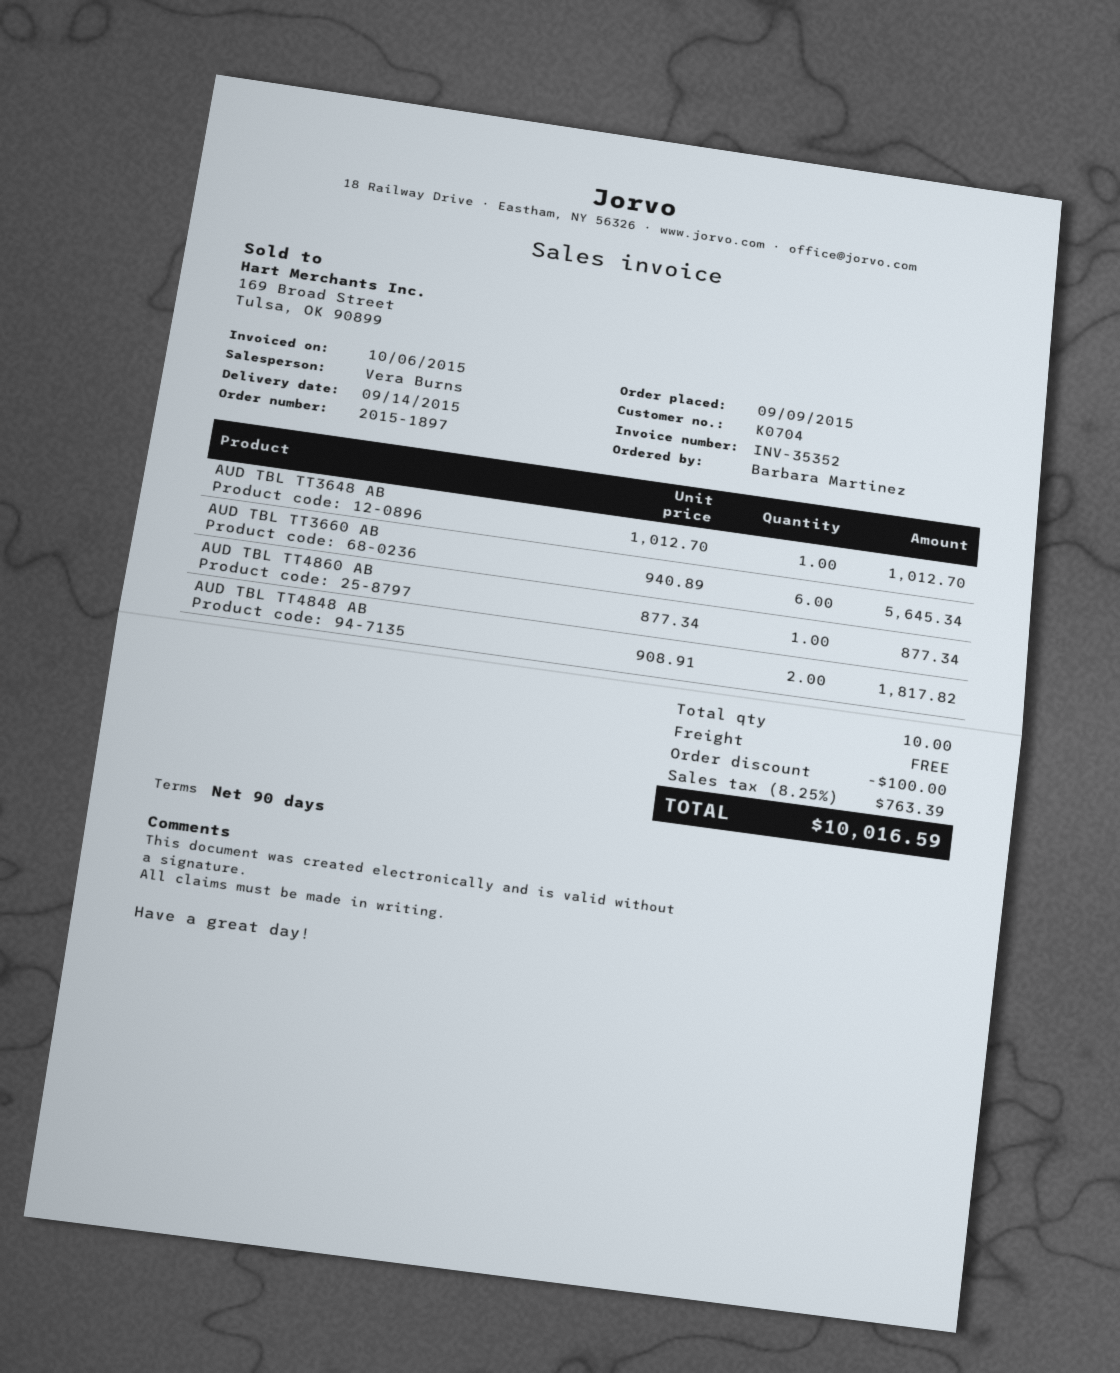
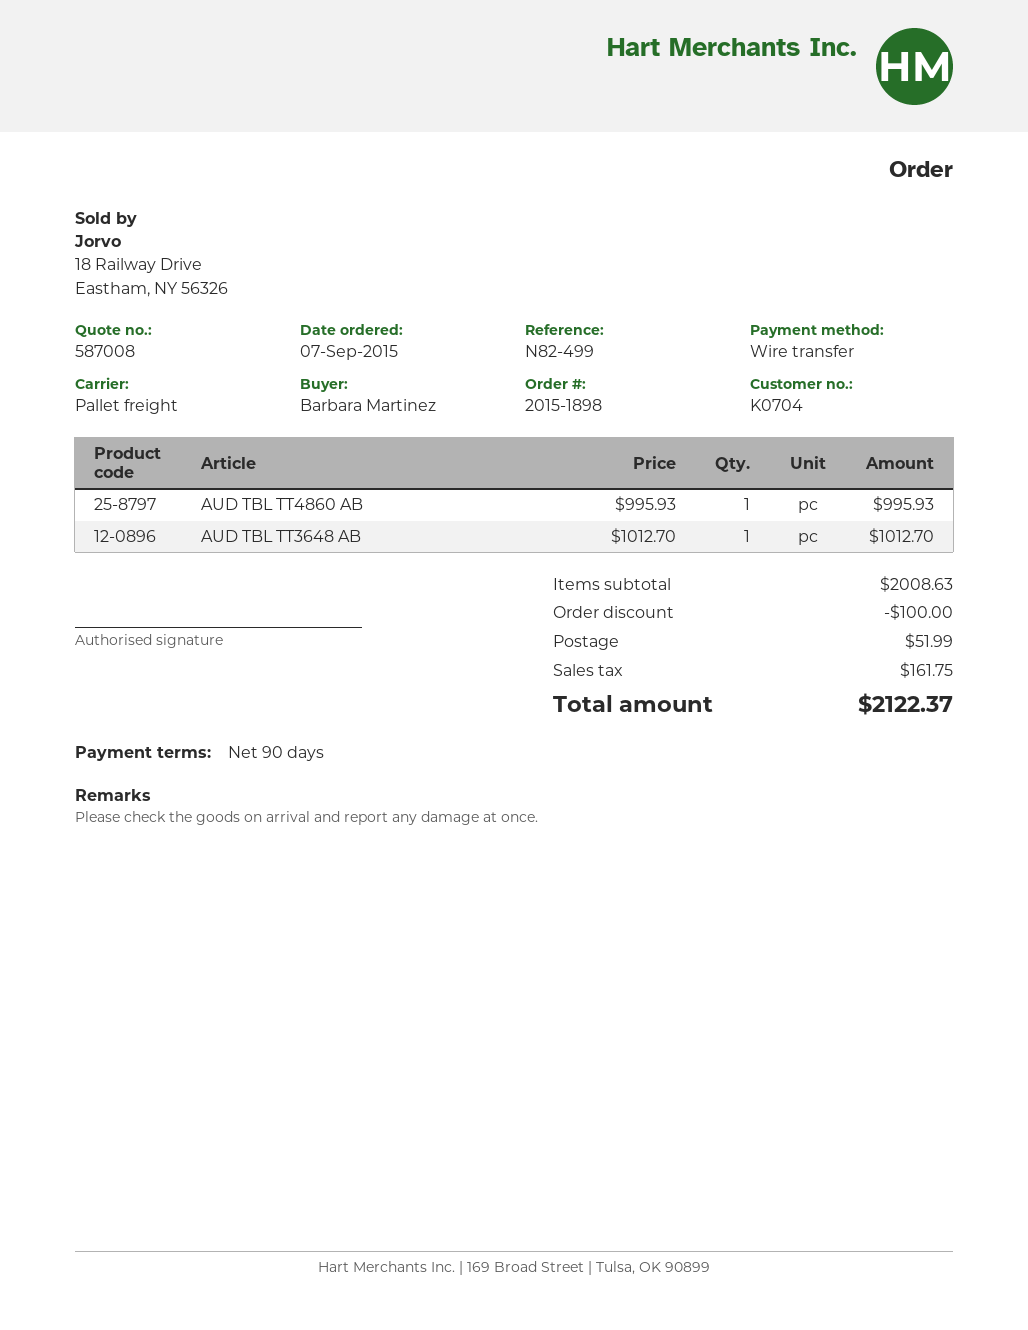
order number: 2015-1897 -> 2015-1898
order date: 2015-09-09 -> 2015-09-07
AUD TBL TT3660 AB: 6 x 940.89 = 5645.34 -> none
AUD TBL TT4860 AB: 1 x 877.34 = 877.34 -> 1 x 995.93 = 995.93
AUD TBL TT4848 AB: 2 x 908.91 = 1817.82 -> none
shipping: 0.00 -> 51.99
tax: 763.39 -> 161.75
total: 10016.59 -> 2122.37

